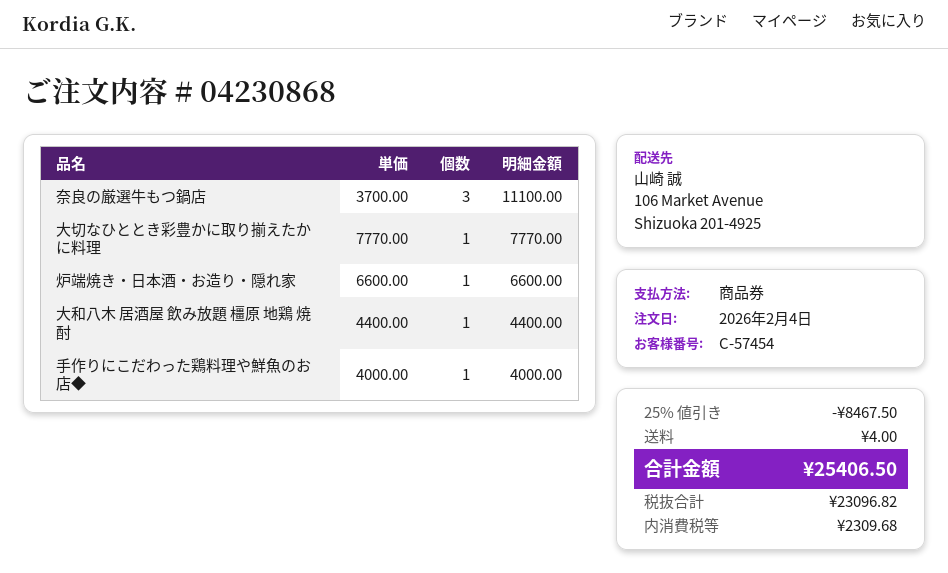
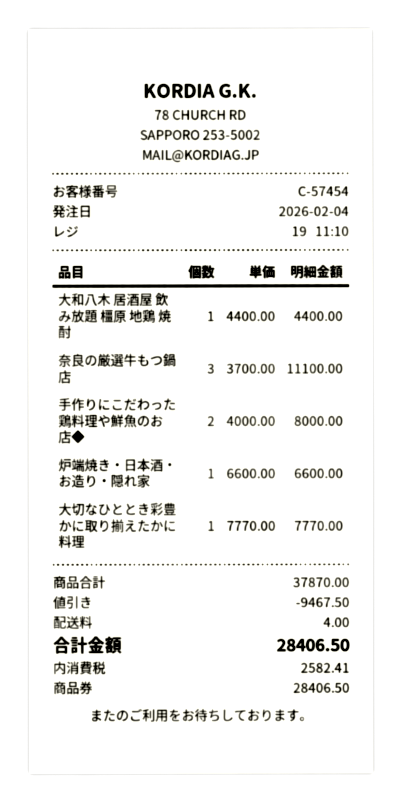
手作りにこだわった鶏料理や鮮魚のお店◆: 1 x 4000.00 = 4000.00 -> 2 x 4000.00 = 8000.00
discount: 8467.50 -> 9467.50
tax: 2309.68 -> 2582.41
total: 25406.50 -> 28406.50

